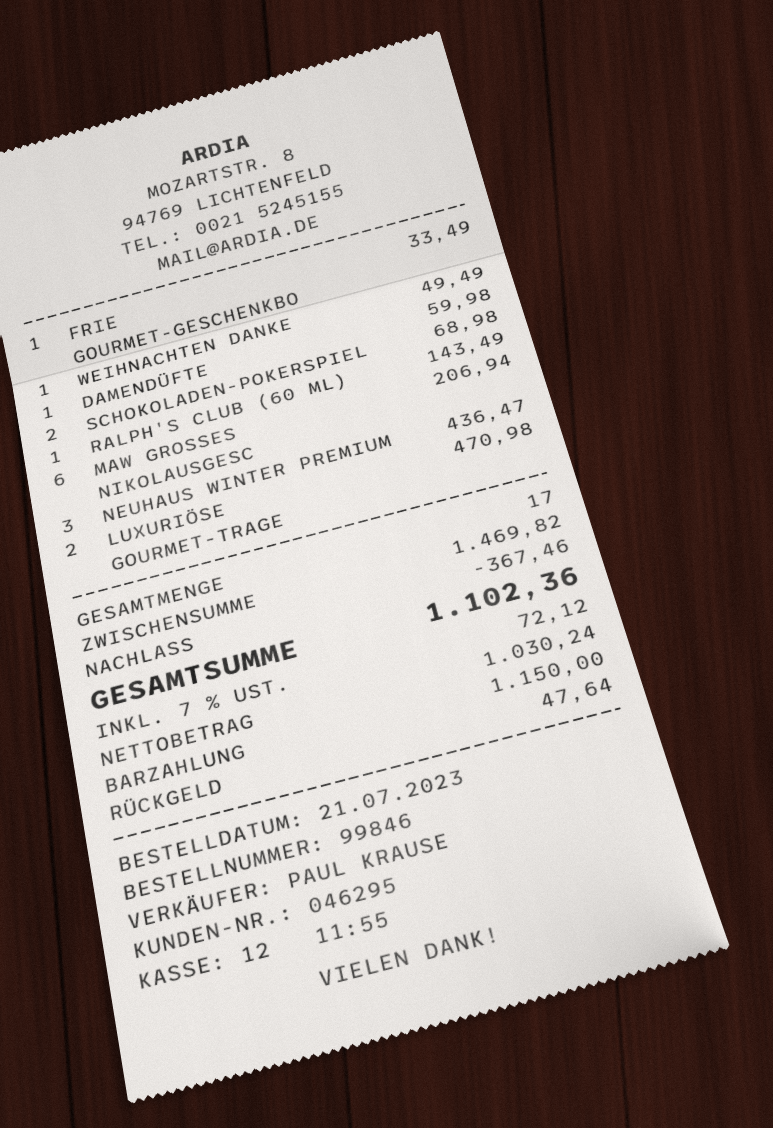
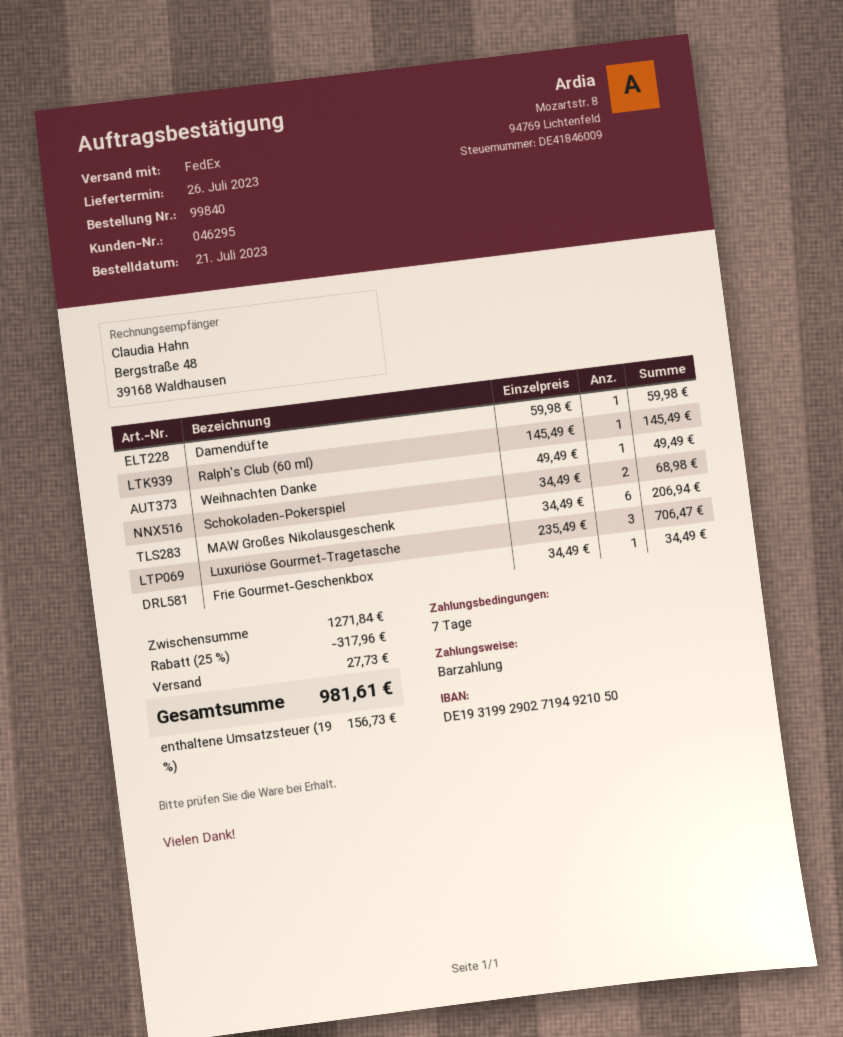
order number: 99846 -> 99840
FRIE GOURMET-GESCHENKBO: 1 for 33.49 -> 1 for 34.49
RALPH'S CLUB (60 ML): 1 for 143.49 -> 1 for 145.49
NEUHAUS WINTER PREMIUM: 3 for 436.47 -> none
LUXURIÖSE GOURMET-TRAGE: 2 for 470.98 -> 3 for 706.47
subtotal: 1469.82 -> 1271.84
discount: 367.46 -> 317.96
shipping: none -> 27.73
tax: 7% = 72.12 -> 19% = 156.73
total: 1102.36 -> 981.61

